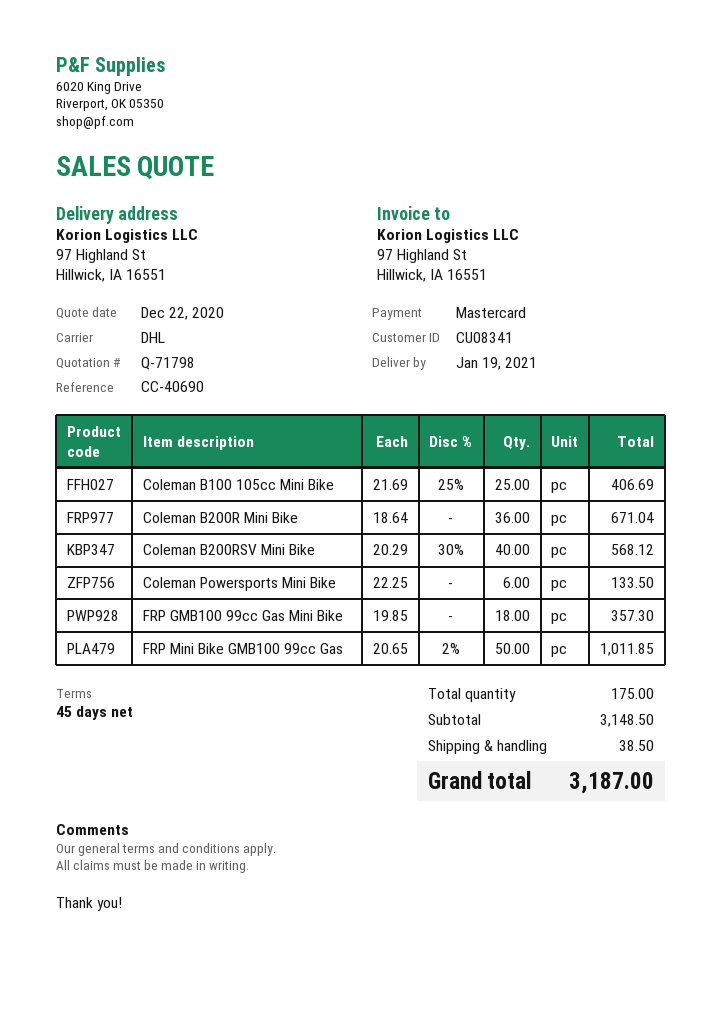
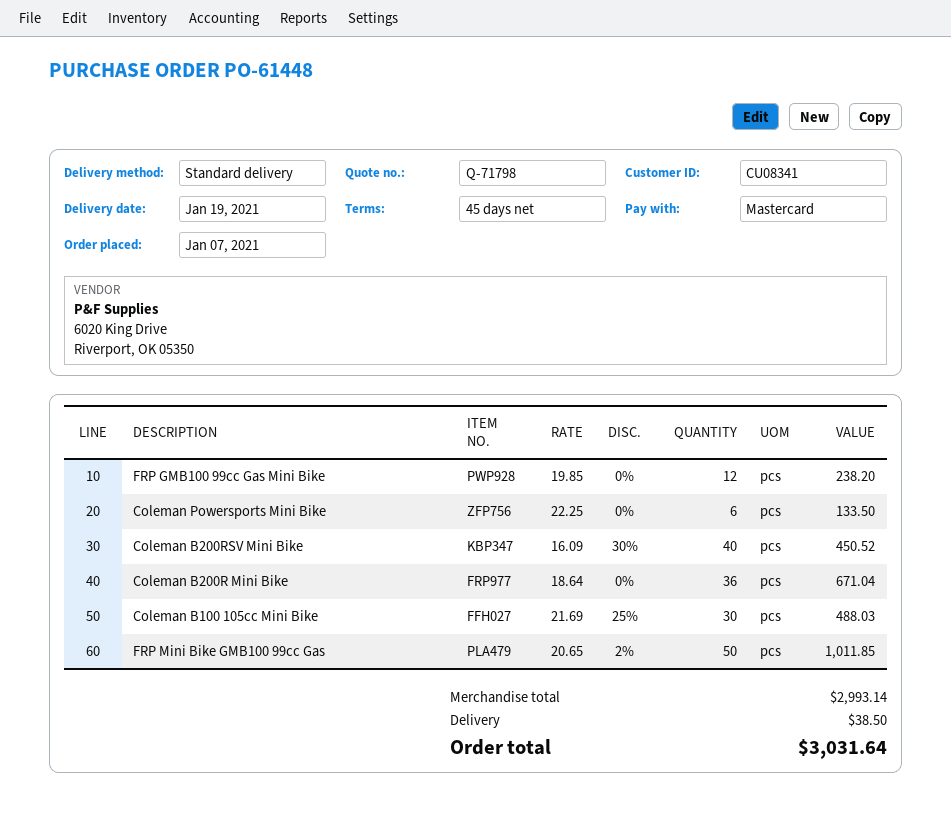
shipping method: DHL -> standard
Coleman B100 105cc Mini Bike: 25 x 21.69 - 25% = 406.69 -> 30 x 21.69 - 25% = 488.03
Coleman B200RSV Mini Bike: 40 x 20.29 - 30% = 568.12 -> 40 x 16.09 - 30% = 450.52
FRP GMB100 99cc Gas Mini Bike: 18 x 19.85 = 357.30 -> 12 x 19.85 = 238.20
subtotal: 3148.50 -> 2993.14
total: 3187.00 -> 3031.64

